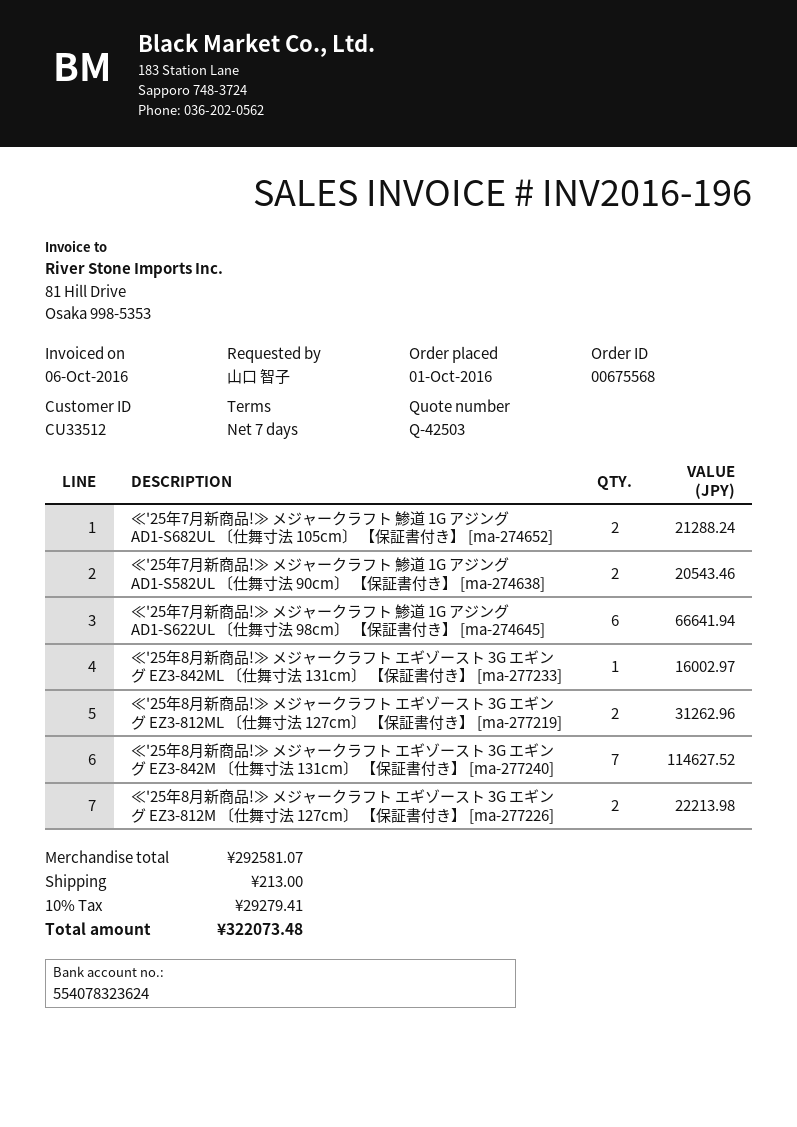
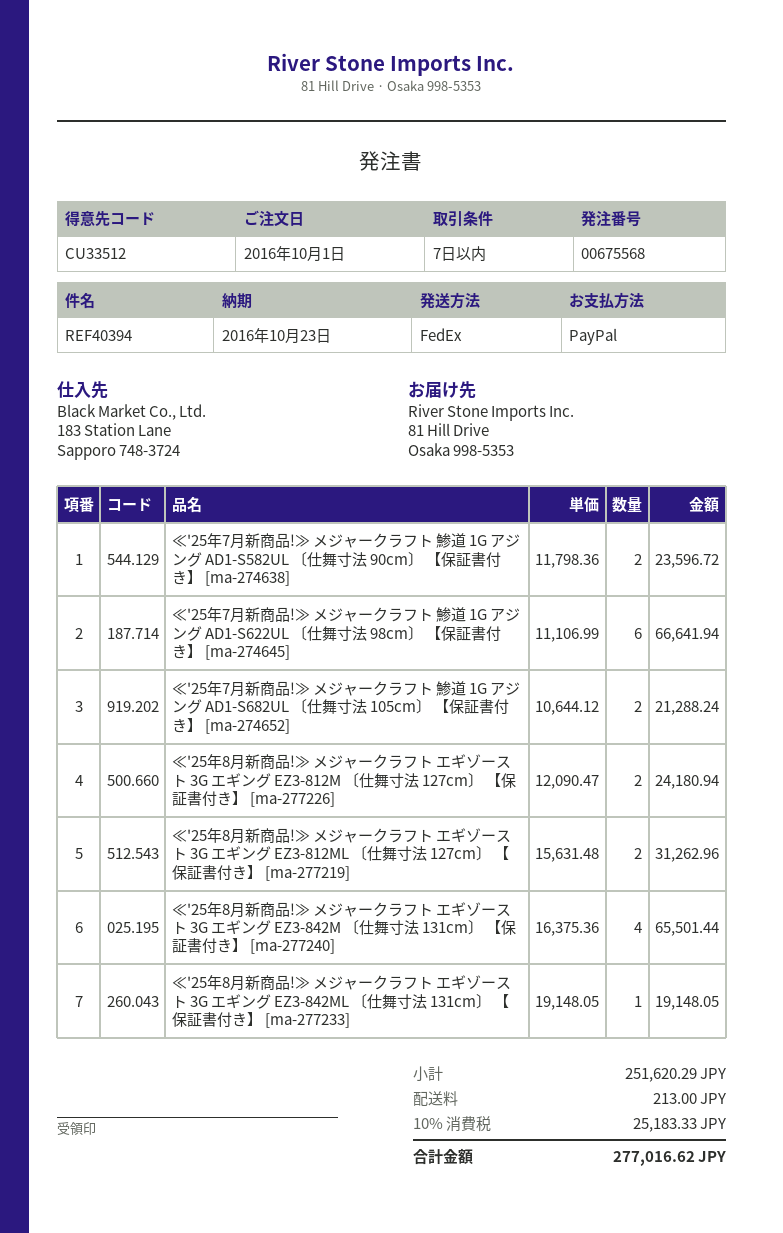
≪'25年7月新商品!≫ メジャークラフト 鯵道 1G アジング AD1-S582UL 〔仕舞寸法 90cm〕 【保証書付き】 [ma-274638]: 2 for 20543.46 -> 2 for 23596.72
≪'25年8月新商品!≫ メジャークラフト エギゾースト 3G エギング EZ3-842ML 〔仕舞寸法 131cm〕 【保証書付き】 [ma-277233]: 1 for 16002.97 -> 1 for 19148.05
≪'25年8月新商品!≫ メジャークラフト エギゾースト 3G エギング EZ3-842M 〔仕舞寸法 131cm〕 【保証書付き】 [ma-277240]: 7 for 114627.52 -> 4 for 65501.44
≪'25年8月新商品!≫ メジャークラフト エギゾースト 3G エギング EZ3-812M 〔仕舞寸法 127cm〕 【保証書付き】 [ma-277226]: 2 for 22213.98 -> 2 for 24180.94
subtotal: 292581.07 -> 251620.29
tax: 10% = 29279.41 -> 10% = 25183.33
total: 322073.48 -> 277016.62

